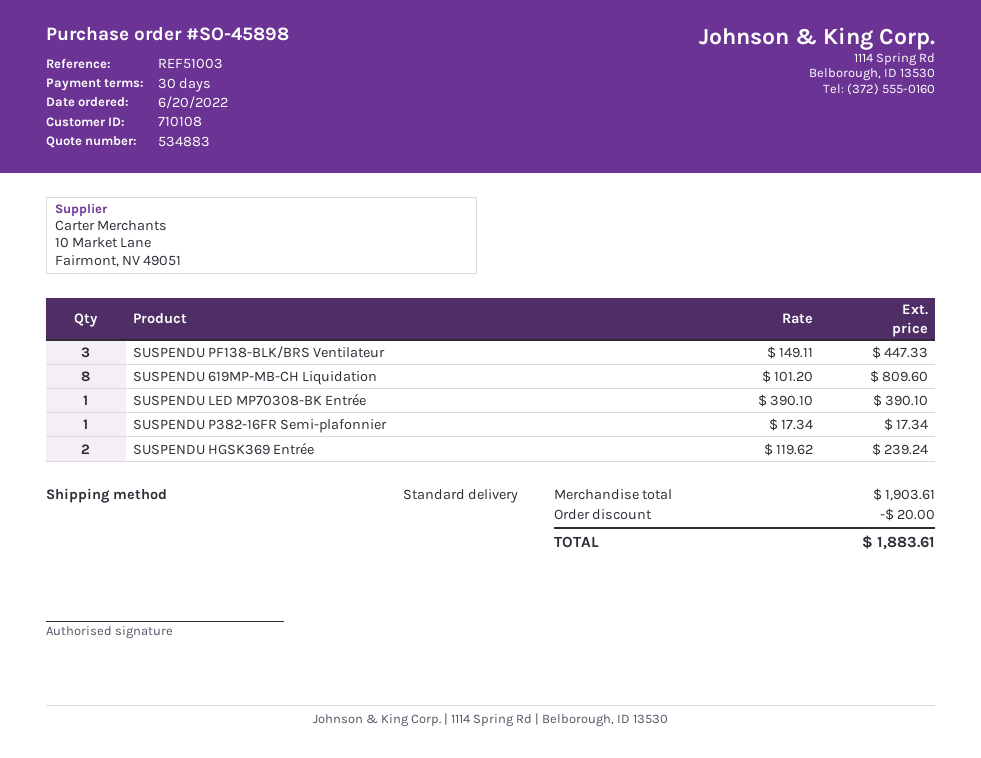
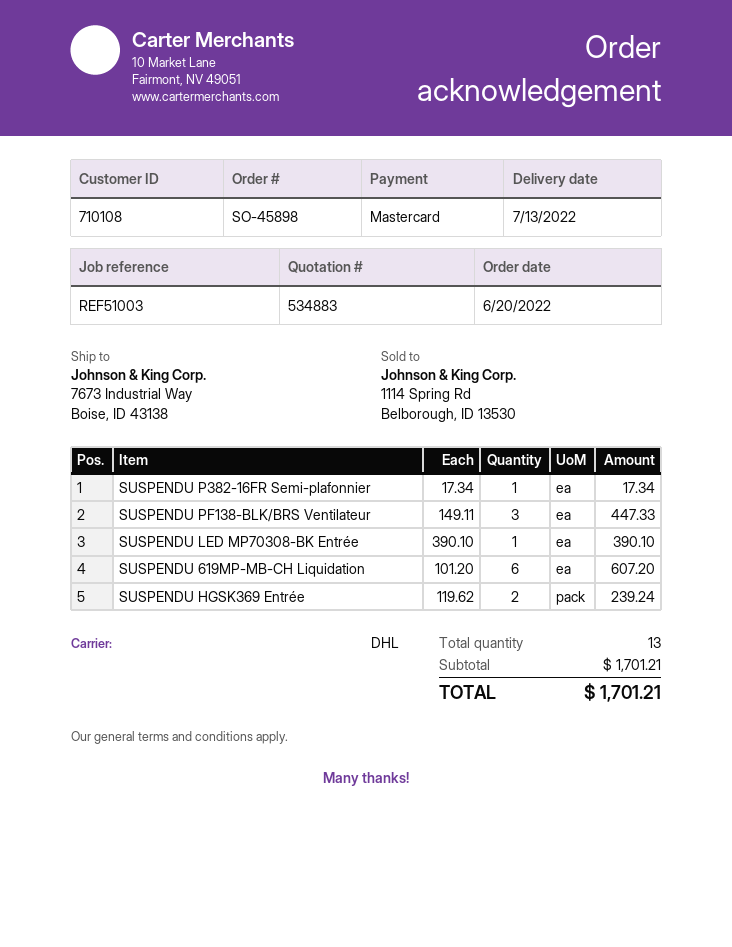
shipping method: standard -> DHL
SUSPENDU 619MP-MB-CH Liquidation: 8 x 101.20 = 809.60 -> 6 x 101.20 = 607.20
subtotal: 1903.61 -> 1701.21
discount: 20.00 -> none
total: 1883.61 -> 1701.21

